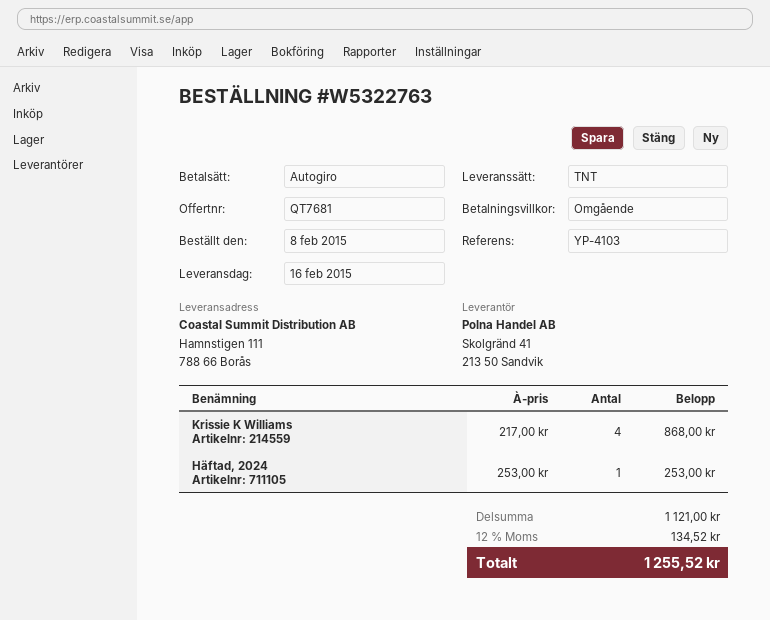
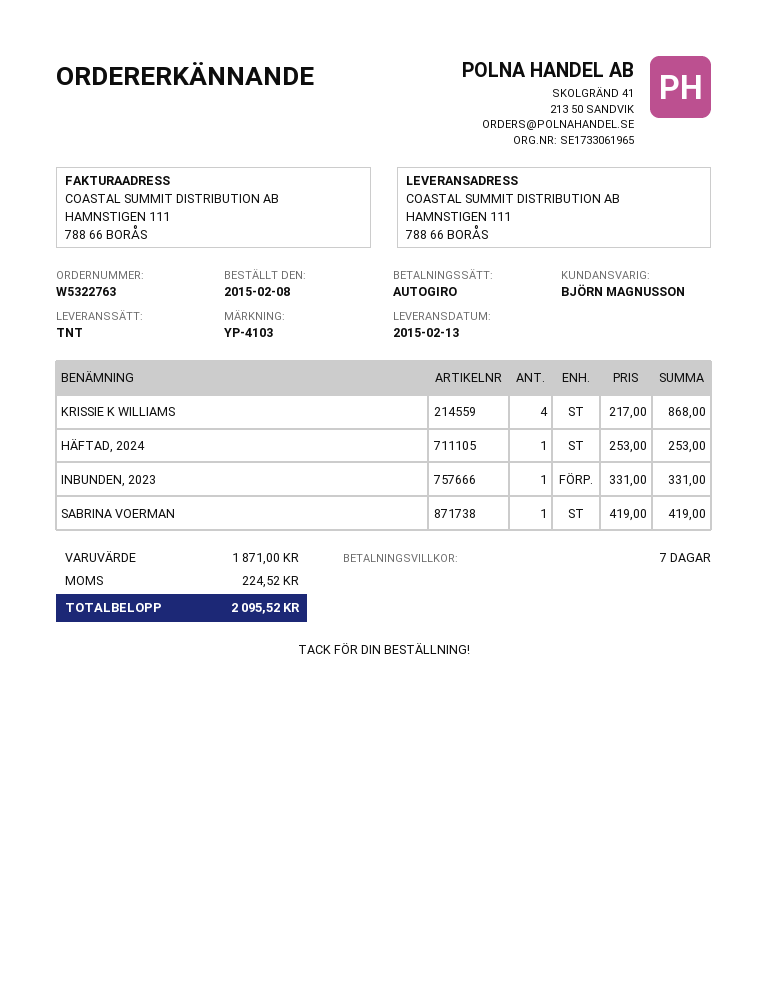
delivery date: 2015-02-16 -> 2015-02-13
payment terms: on receipt -> 7 days
INBUNDEN, 2023: none -> 1 x 331.00 = 331.00
SABRINA VOERMAN: none -> 1 x 419.00 = 419.00
subtotal: 1121.00 -> 1871.00
tax: 134.52 -> 224.52
total: 1255.52 -> 2095.52

